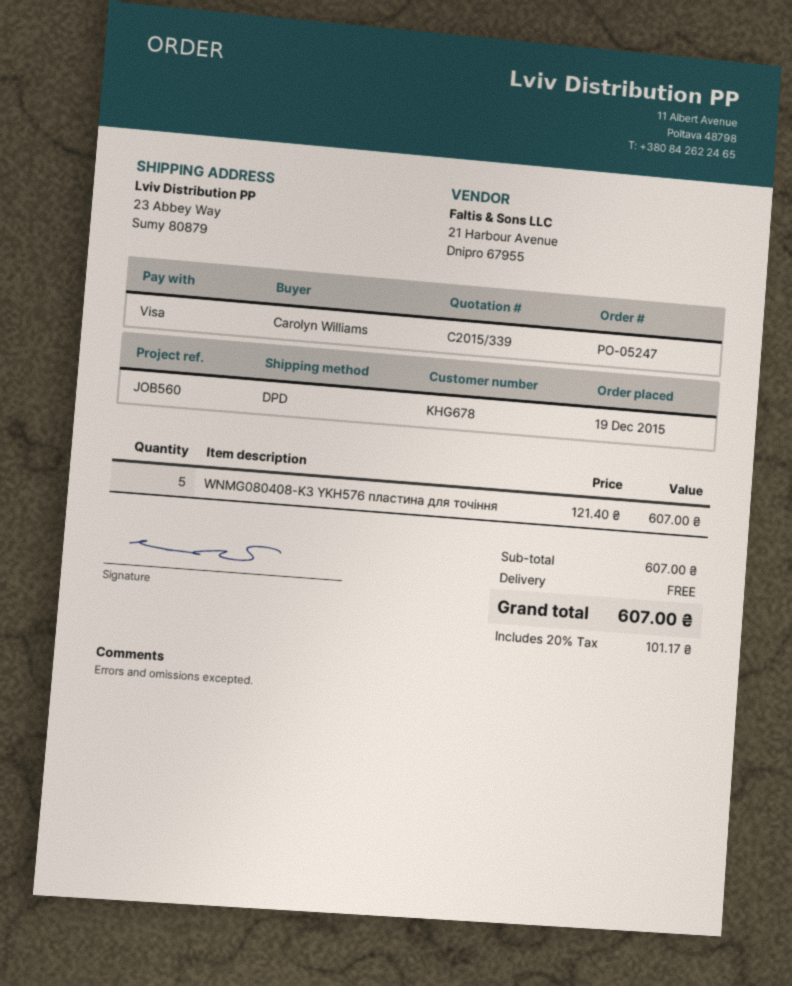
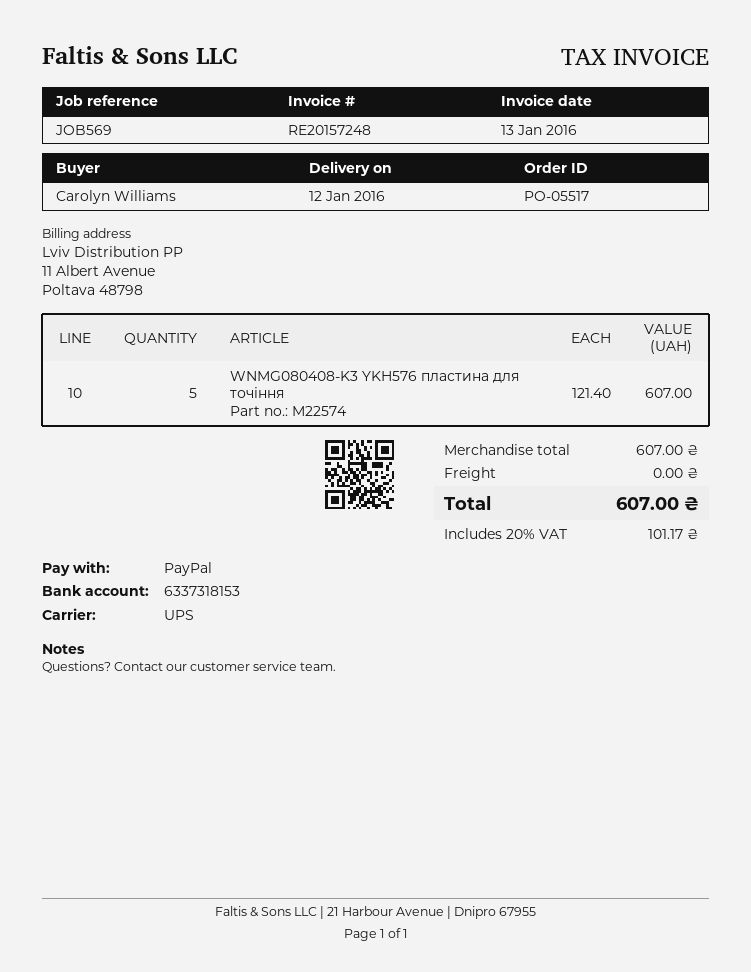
order number: PO-05247 -> PO-05517
reference: JOB560 -> JOB569
payment method: Visa -> PayPal
shipping method: DPD -> UPS

